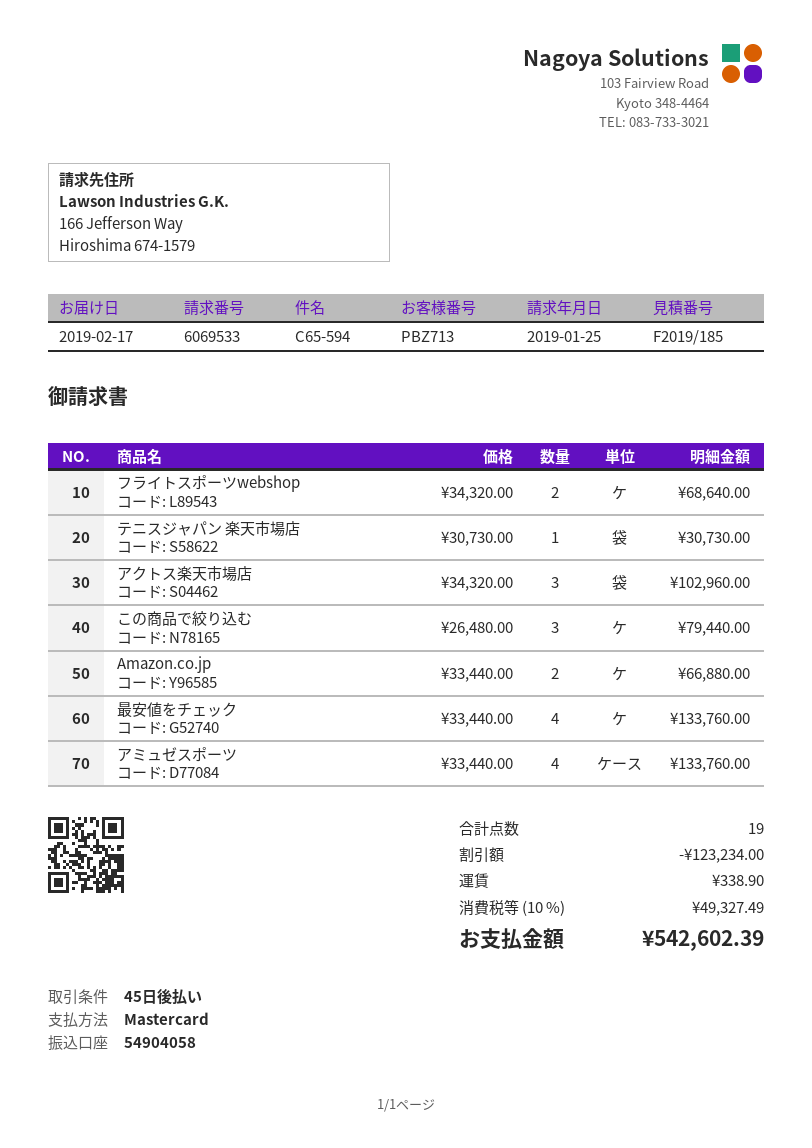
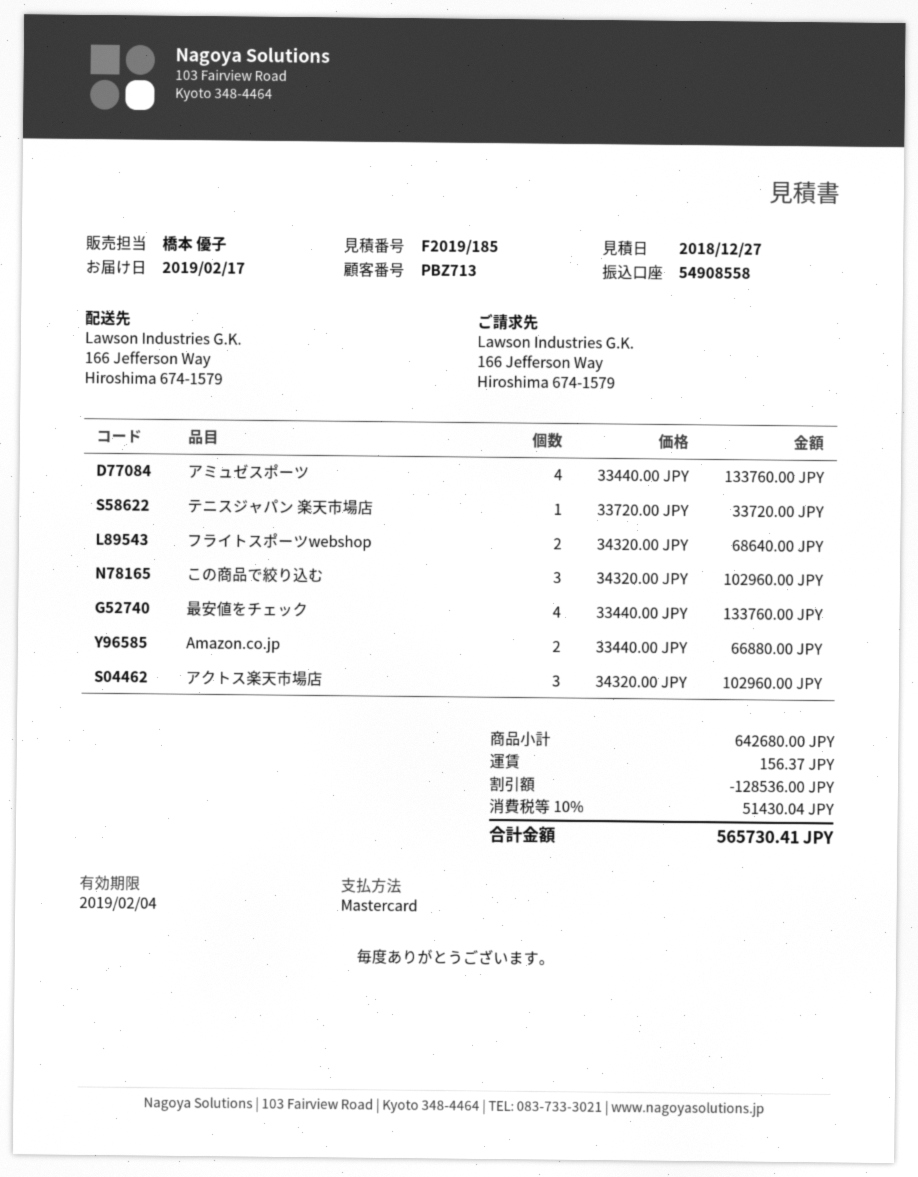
bank account: 54904058 -> 54908558
テニスジャパン 楽天市場店: 1 x 30730.00 = 30730.00 -> 1 x 33720.00 = 33720.00
この商品で絞り込む: 3 x 26480.00 = 79440.00 -> 3 x 34320.00 = 102960.00
discount: 123234.00 -> 128536.00
shipping: 338.90 -> 156.37
tax: 10% = 49327.49 -> 10% = 51430.04
total: 542602.39 -> 565730.41

